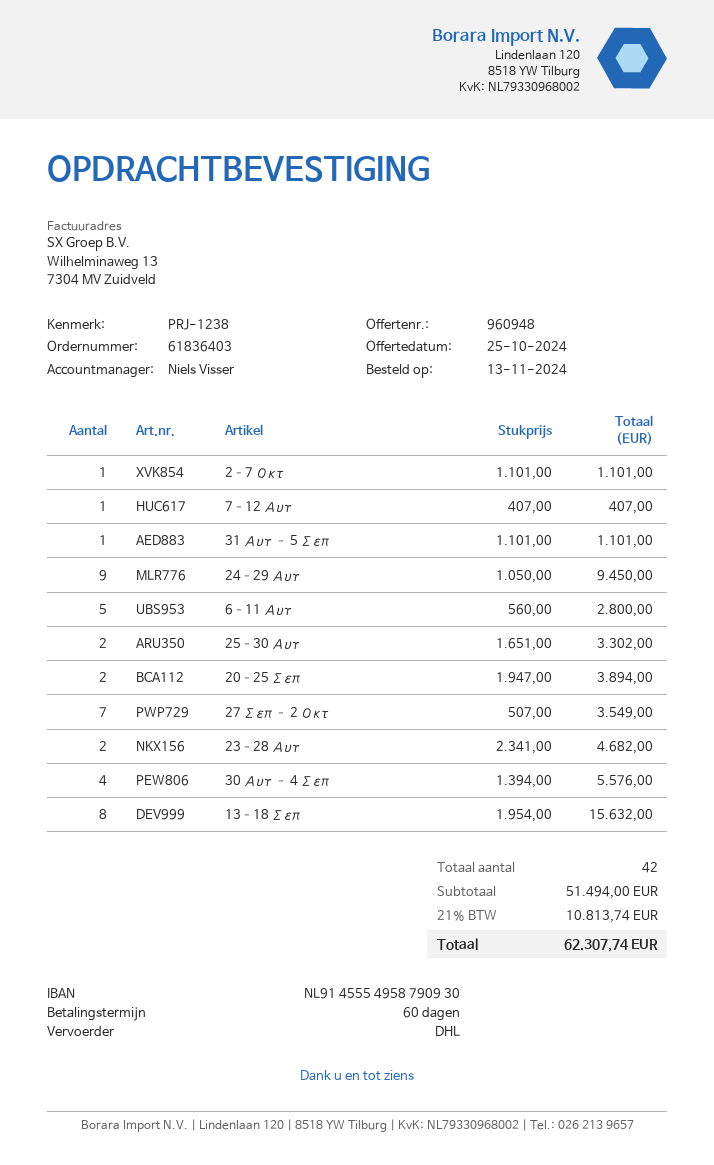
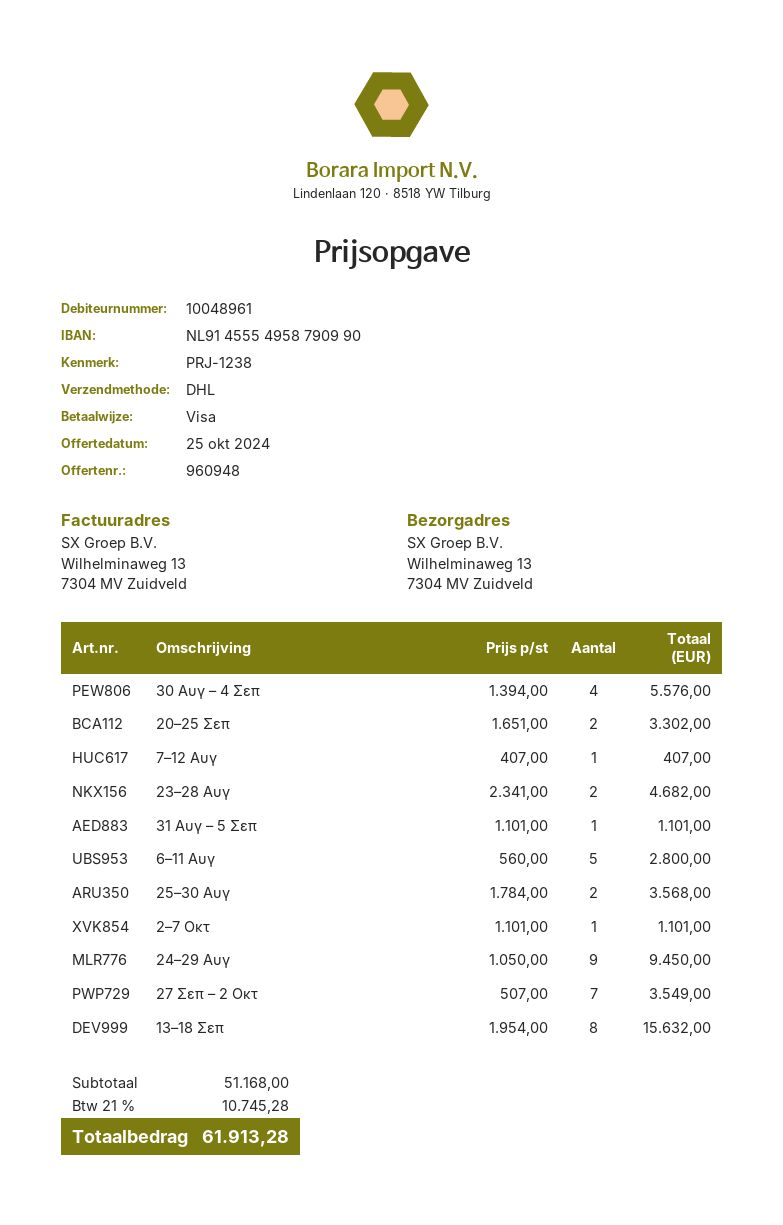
bank account: NL9145554958790930 -> NL9145554958790990
25–30 Αυγ: 2 x 1651.00 = 3302.00 -> 2 x 1784.00 = 3568.00
20–25 Σεπ: 2 x 1947.00 = 3894.00 -> 2 x 1651.00 = 3302.00
subtotal: 51494.00 -> 51168.00
tax: 21% = 10813.74 -> 21% = 10745.28
total: 62307.74 -> 61913.28

